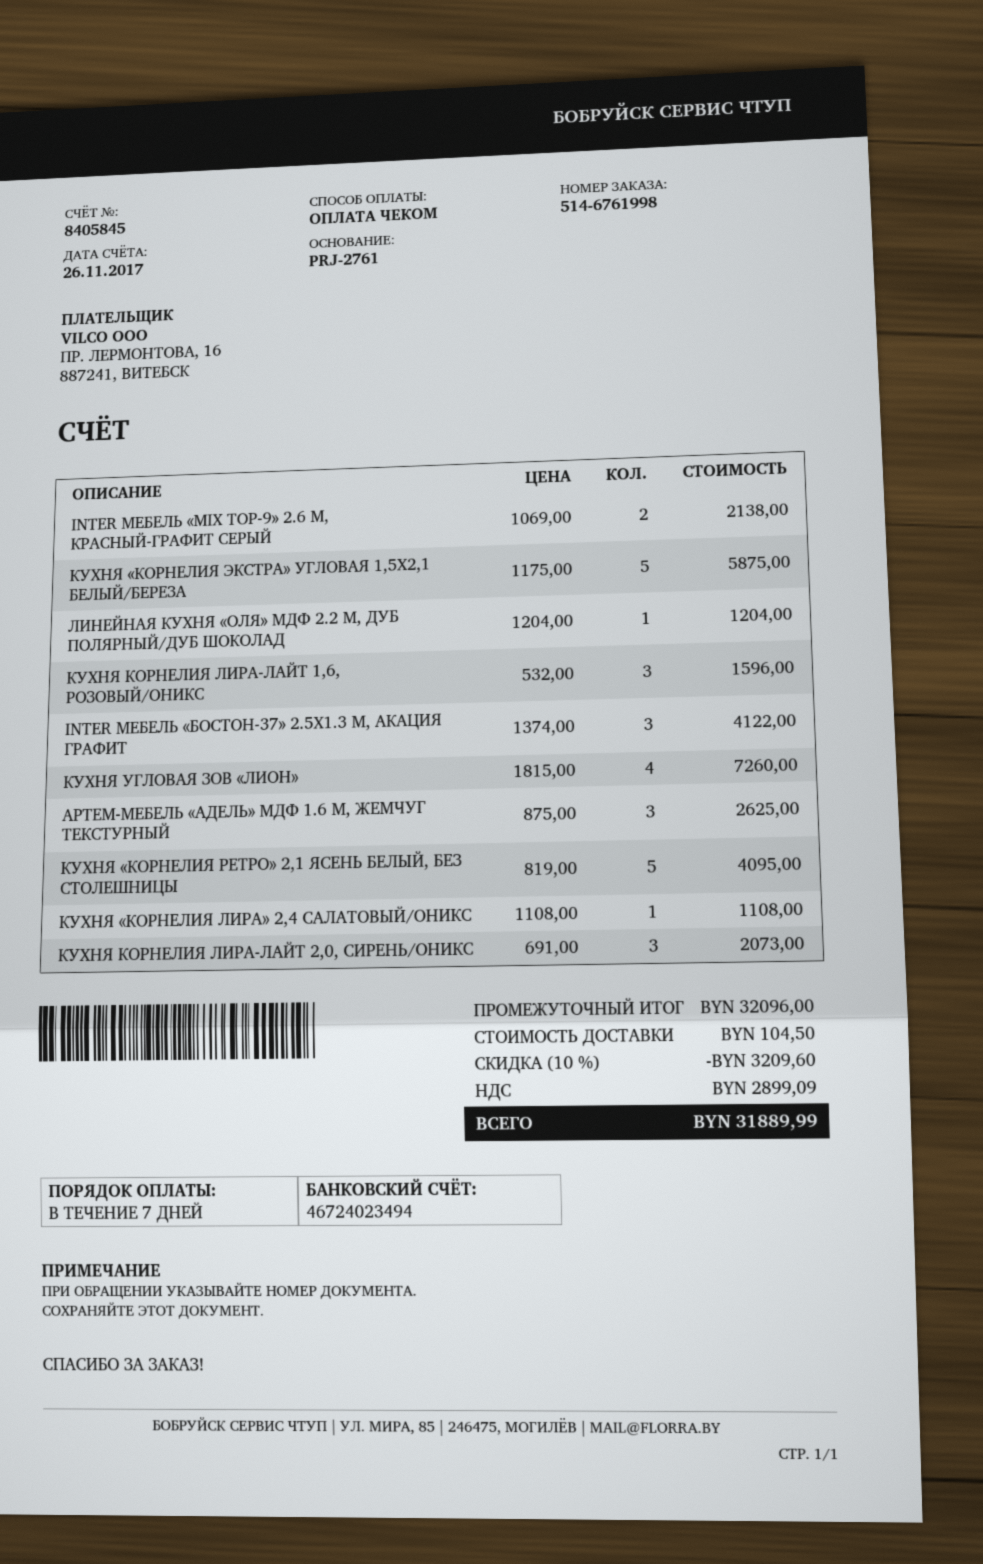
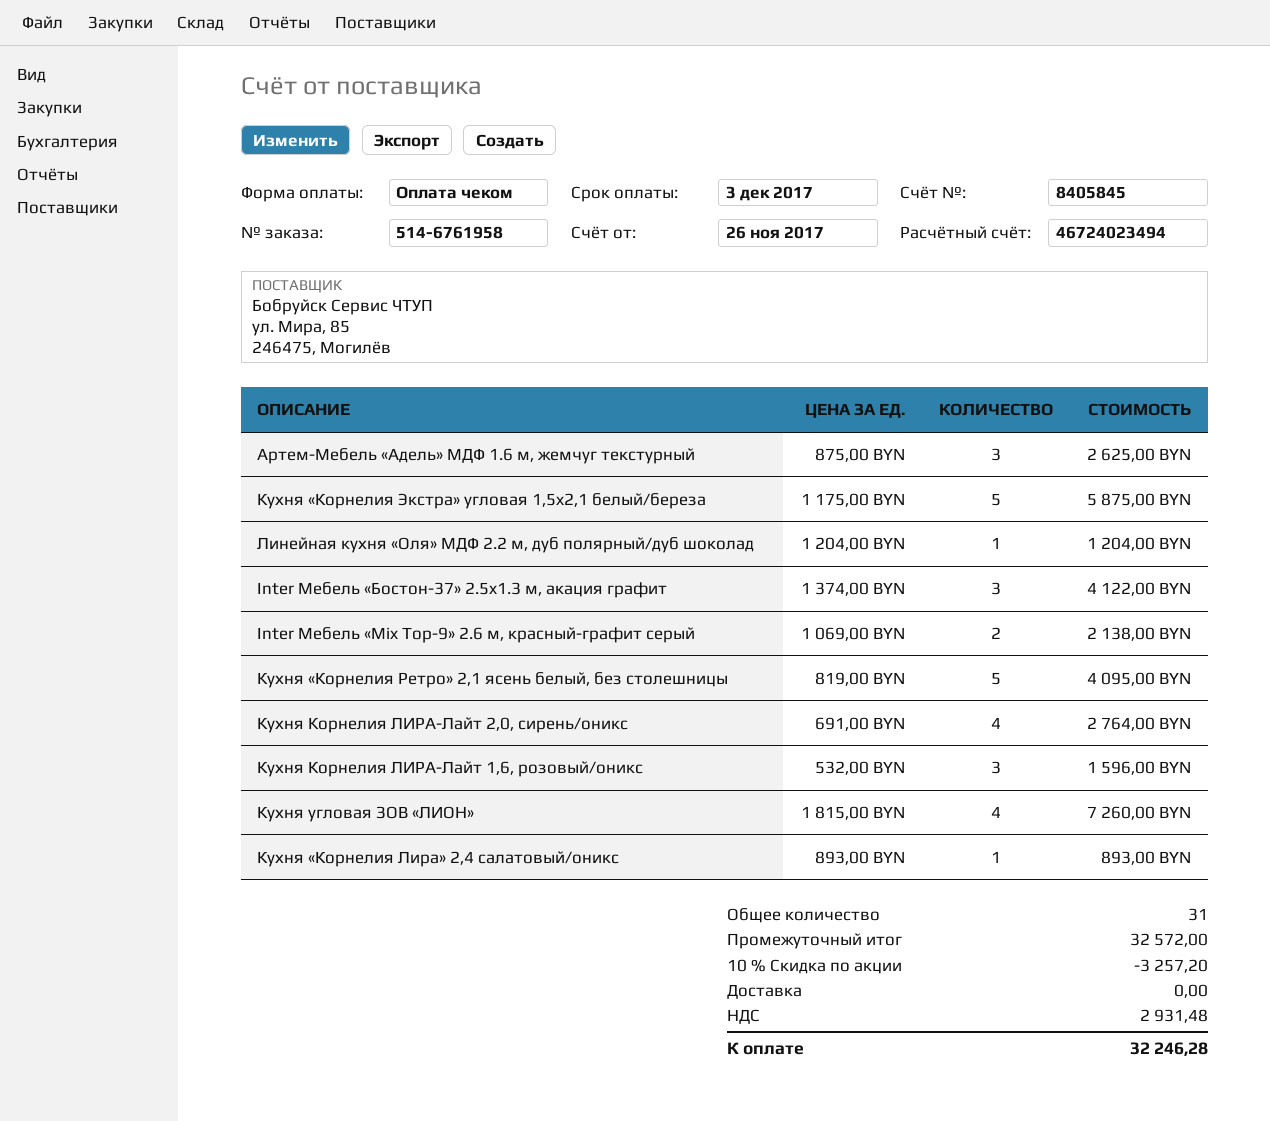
order number: 514-6761998 -> 514-6761958
КУХНЯ «КОРНЕЛИЯ ЛИРА» 2,4 САЛАТОВЫЙ/ОНИКС: 1 x 1108.00 = 1108.00 -> 1 x 893.00 = 893.00
КУХНЯ КОРНЕЛИЯ ЛИРА-ЛАЙТ 2,0, СИРЕНЬ/ОНИКС: 3 x 691.00 = 2073.00 -> 4 x 691.00 = 2764.00
subtotal: 32096.00 -> 32572.00
discount: 10% = 3209.60 -> 10% = 3257.20
shipping: 104.50 -> 0.00
tax: 2899.09 -> 2931.48
total: 31889.99 -> 32246.28

